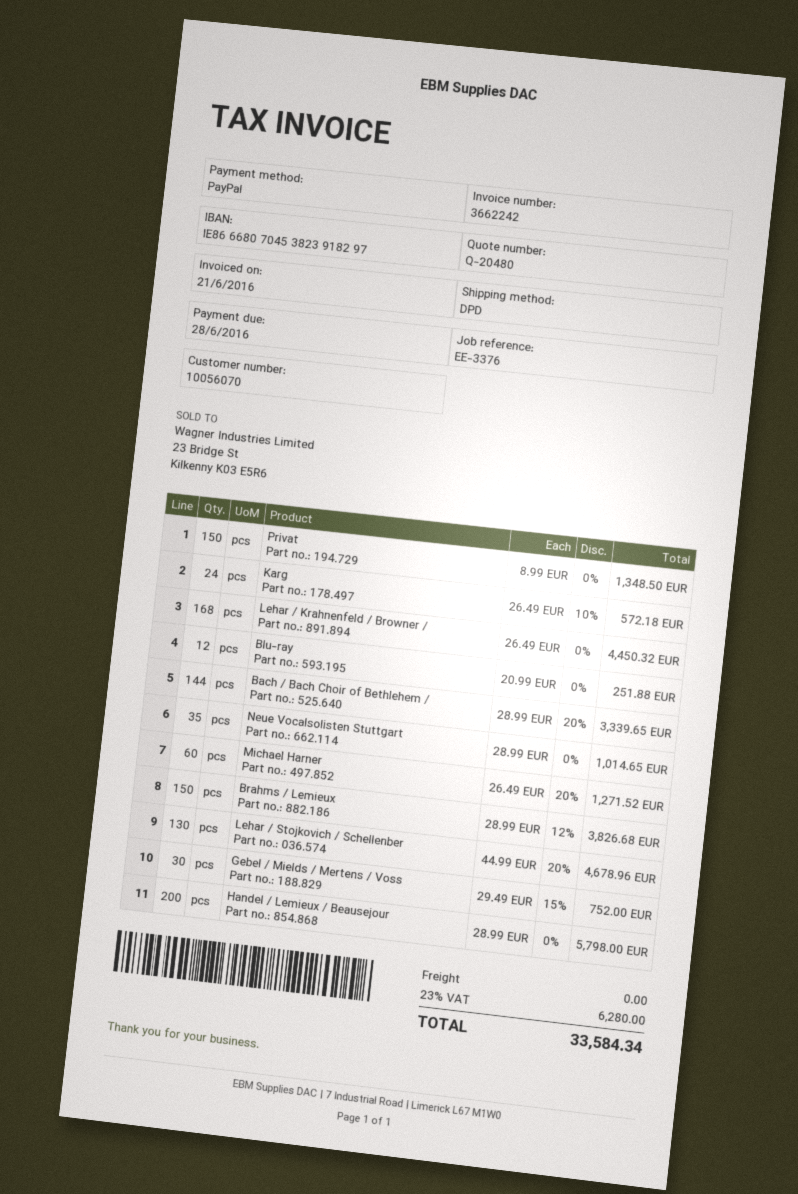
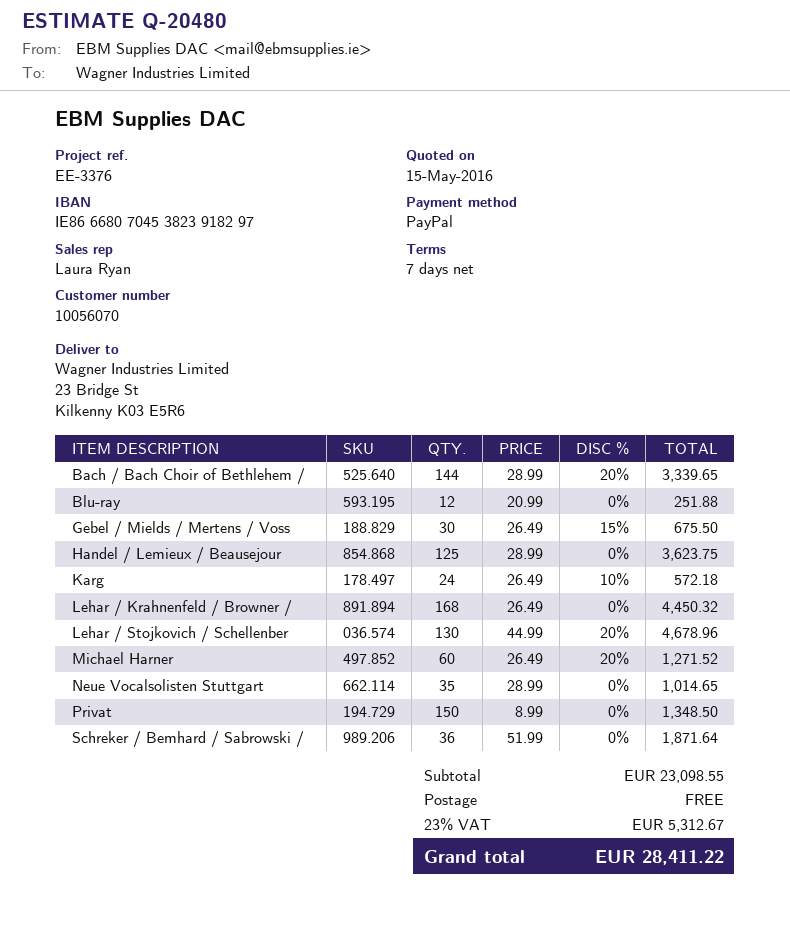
Brahms / Lemieux: 150 x 28.99 - 12% = 3826.68 -> none
Gebel / Mields / Mertens / Voss: 30 x 29.49 - 15% = 752.00 -> 30 x 26.49 - 15% = 675.50
Handel / Lemieux / Beausejour: 200 x 28.99 = 5798.00 -> 125 x 28.99 = 3623.75
Schreker / Bemhard / Sabrowski /: none -> 36 x 51.99 = 1871.64
tax: 23% = 6280.00 -> 23% = 5312.67
total: 33584.34 -> 28411.22

